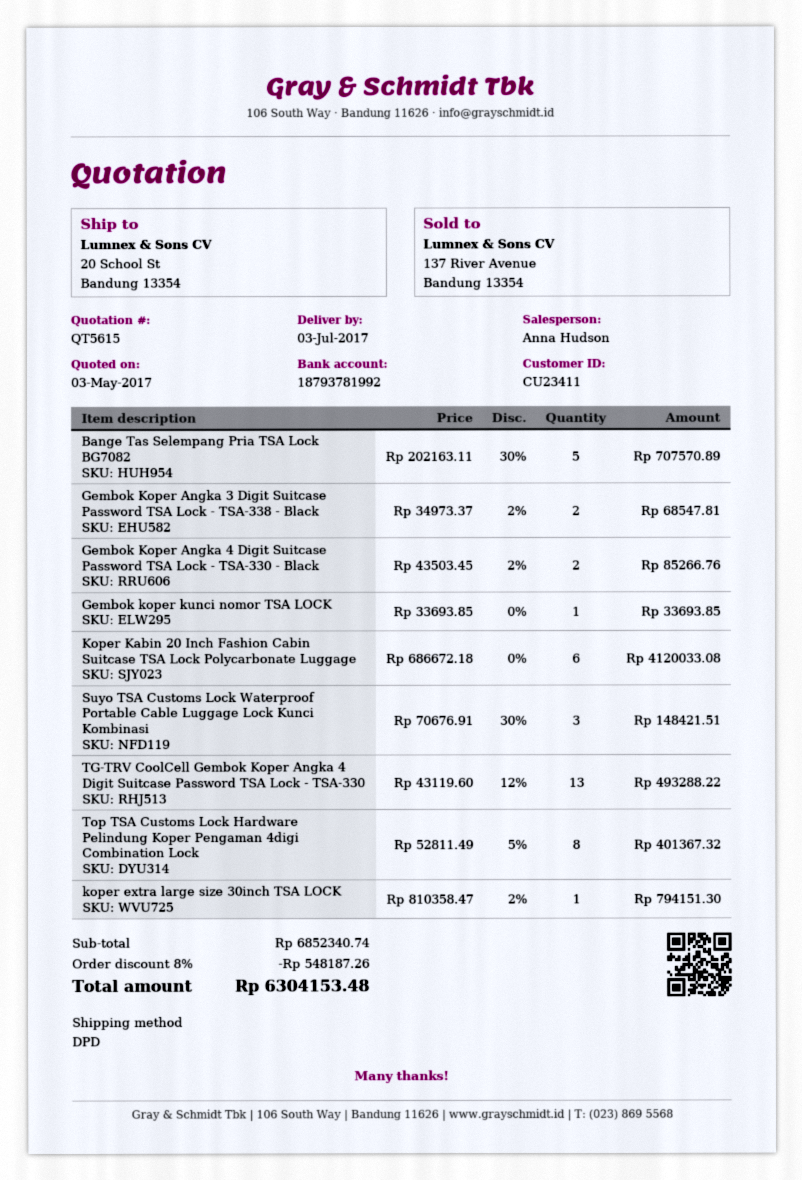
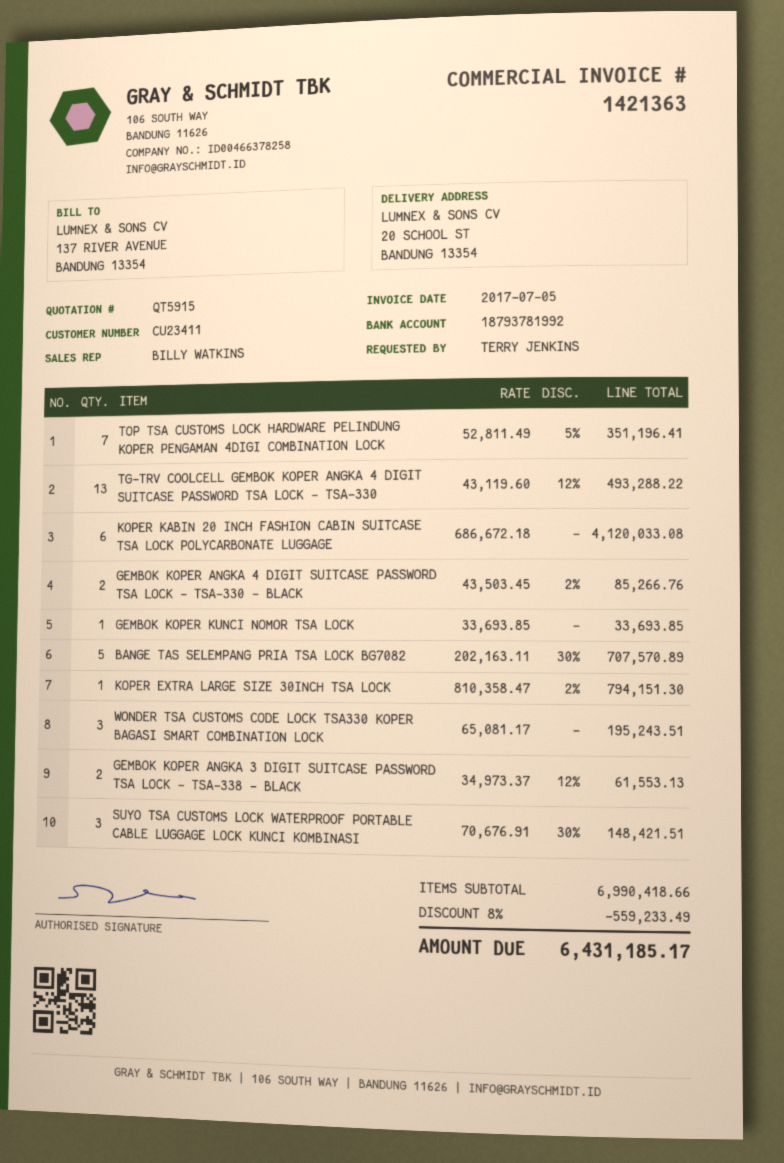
quote number: QT5615 -> QT5915
sales rep: Anna Hudson -> BILLY WATKINS
Gembok Koper Angka 3 Digit Suitcase Password TSA Lock - TSA-338 - Black: 2 x 34973.37 - 2% = 68547.81 -> 2 x 34973.37 - 12% = 61553.13
Top TSA Customs Lock Hardware Pelindung Koper Pengaman 4digi Combination Lock: 8 x 52811.49 - 5% = 401367.32 -> 7 x 52811.49 - 5% = 351196.41
WONDER TSA CUSTOMS CODE LOCK TSA330 KOPER BAGASI SMART COMBINATION LOCK: none -> 3 x 65081.17 = 195243.51
subtotal: 6852340.74 -> 6990418.66
discount: 8% = 548187.26 -> 8% = 559233.49
total: 6304153.48 -> 6431185.17

